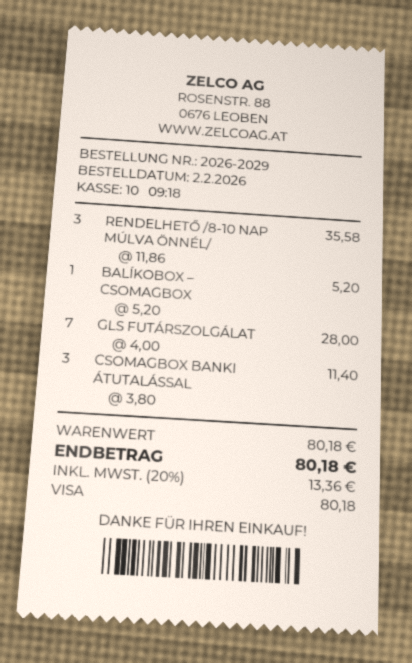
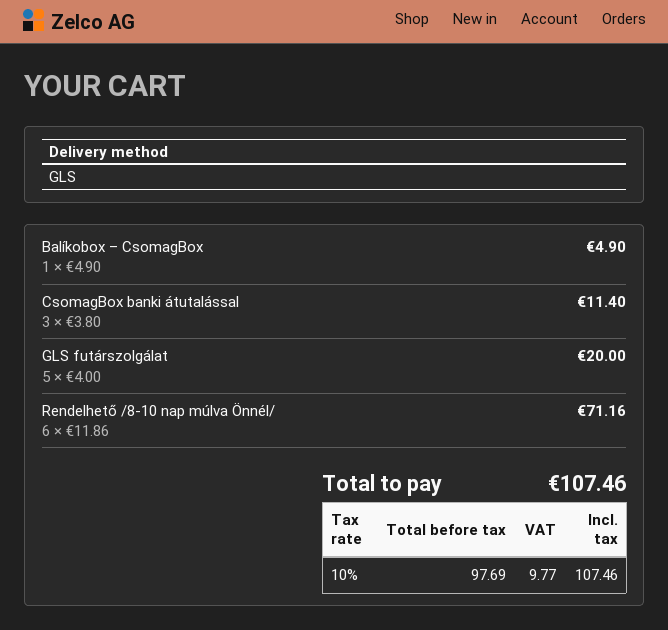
RENDELHETŐ /8-10 NAP MÚLVA ÖNNÉL/: 3 x 11.86 = 35.58 -> 6 x 11.86 = 71.16
BALÍKOBOX – CSOMAGBOX: 1 x 5.20 = 5.20 -> 1 x 4.90 = 4.90
GLS FUTÁRSZOLGÁLAT: 7 x 4.00 = 28.00 -> 5 x 4.00 = 20.00
tax: 20% = 13.36 -> 10% = 9.77
total: 80.18 -> 107.46

